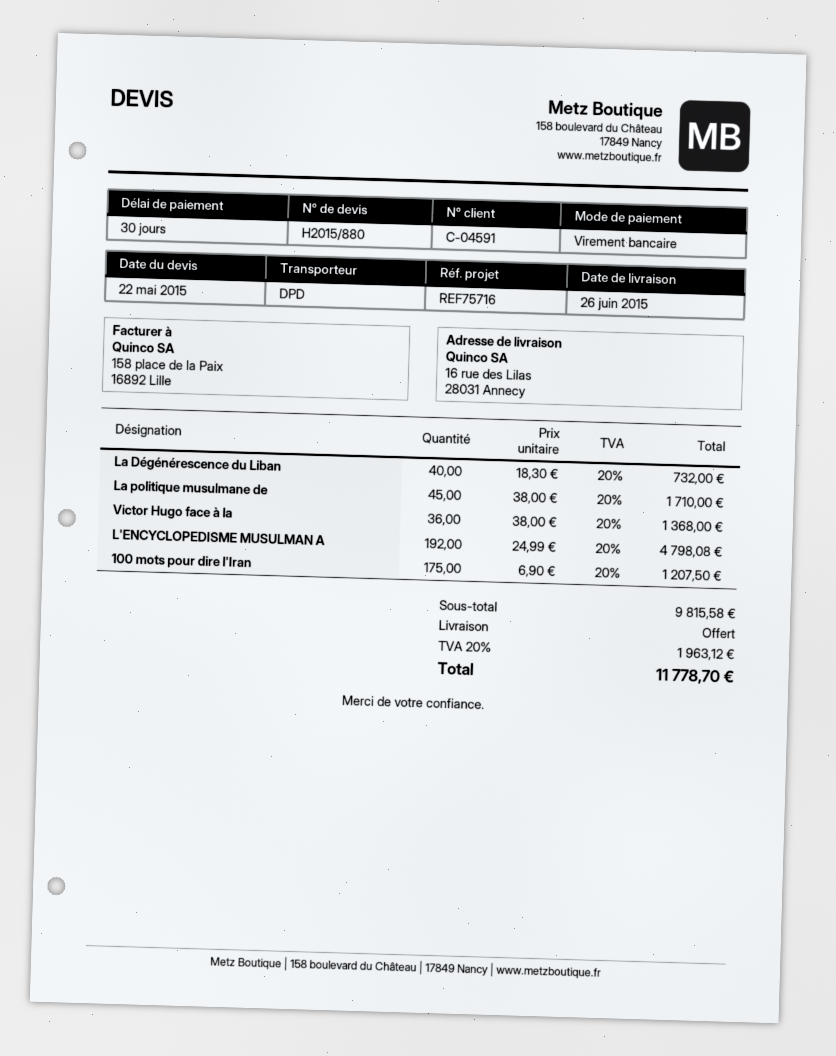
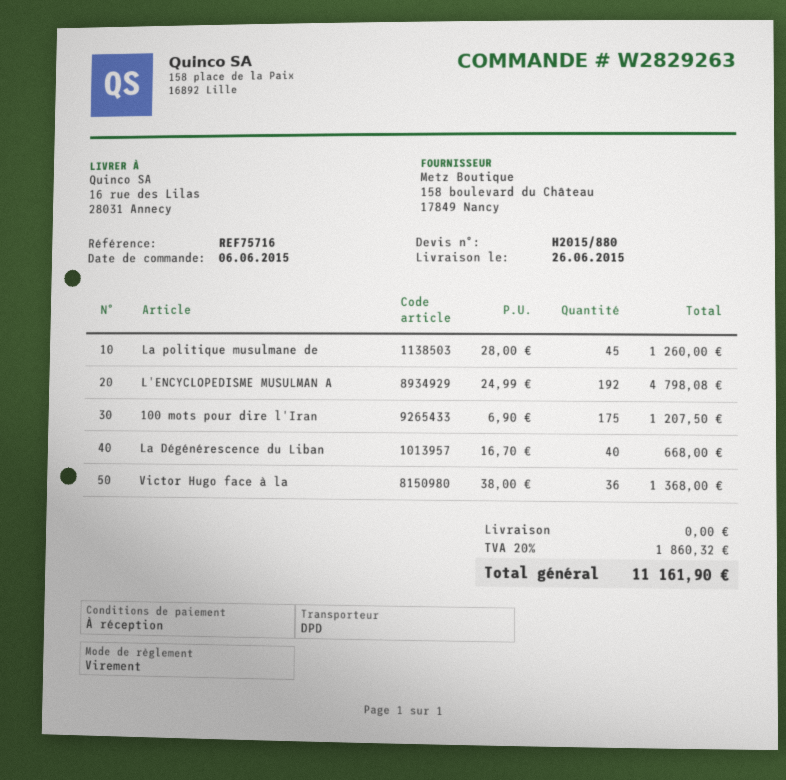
payment terms: 30 days -> on receipt
La Dégénérescence du Liban: 40 x 18.30 = 732.00 -> 40 x 16.70 = 668.00
La politique musulmane de: 45 x 38.00 = 1710.00 -> 45 x 28.00 = 1260.00
tax: 20% = 1963.12 -> 20% = 1860.32
total: 11778.70 -> 11161.90

